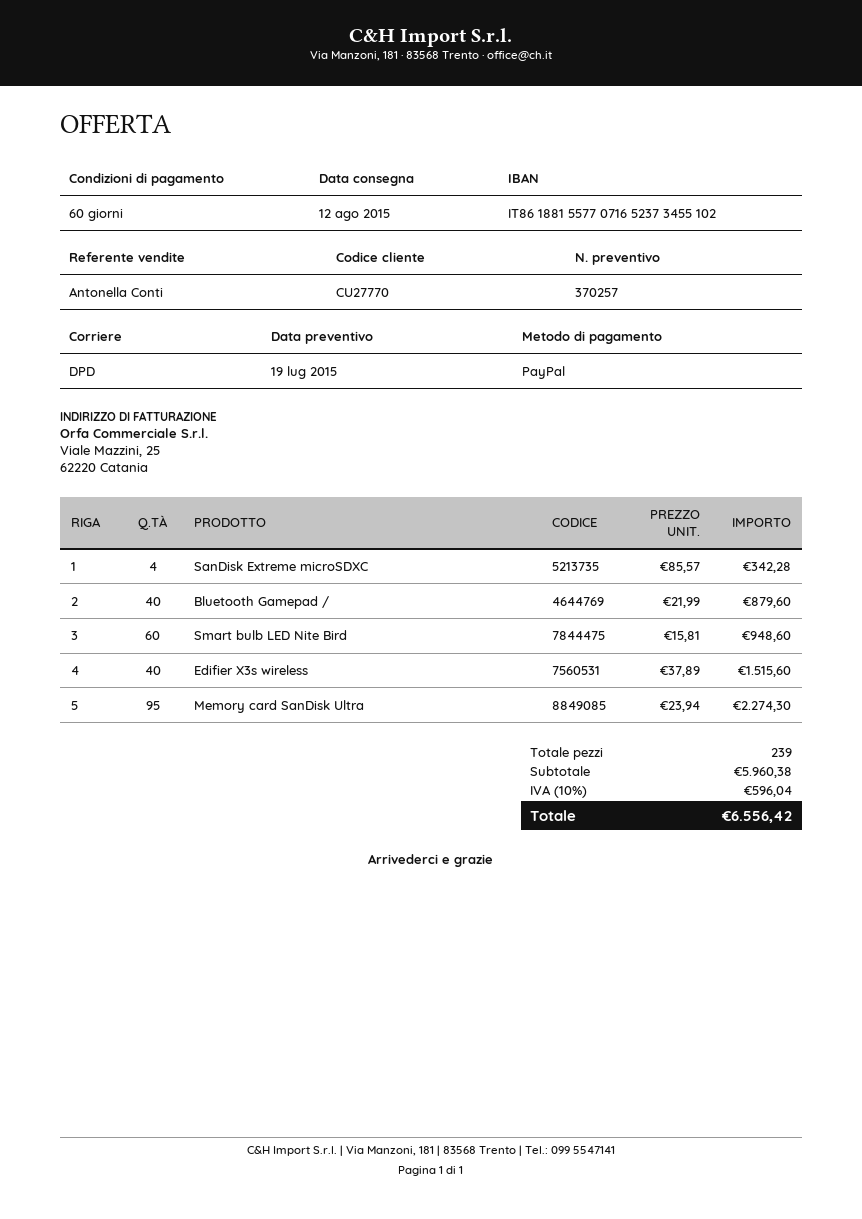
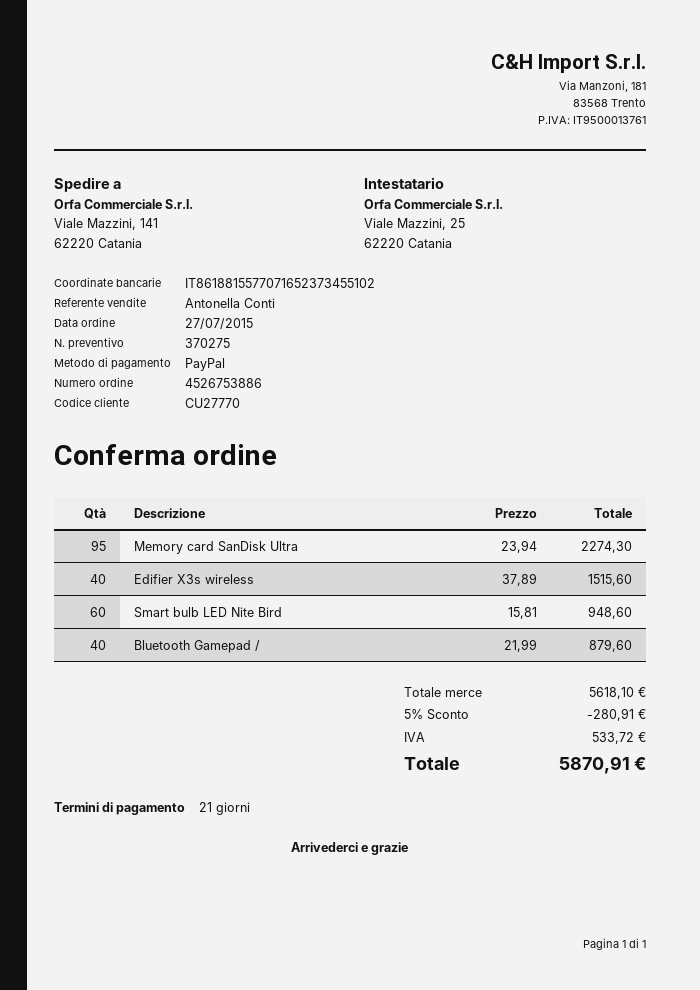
quote number: 370257 -> 370275
payment terms: 60 days -> 21 days
SanDisk Extreme microSDXC: 4 x 85.57 = 342.28 -> none
subtotal: 5960.38 -> 5618.10
discount: none -> 5% = 280.91
tax: 596.04 -> 533.72
total: 6556.42 -> 5870.91

